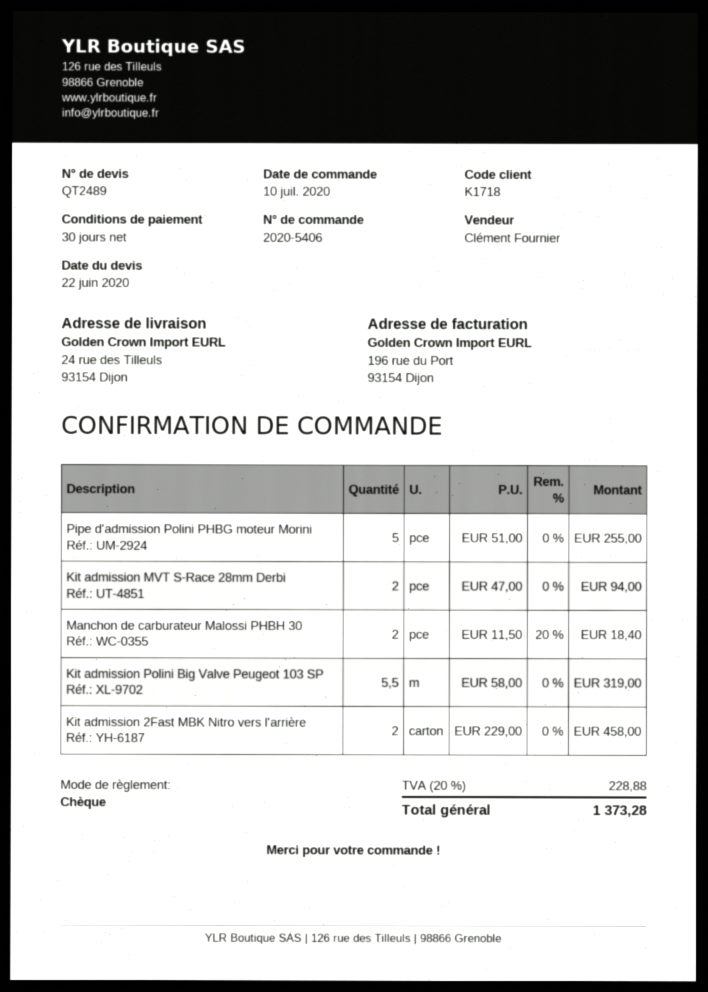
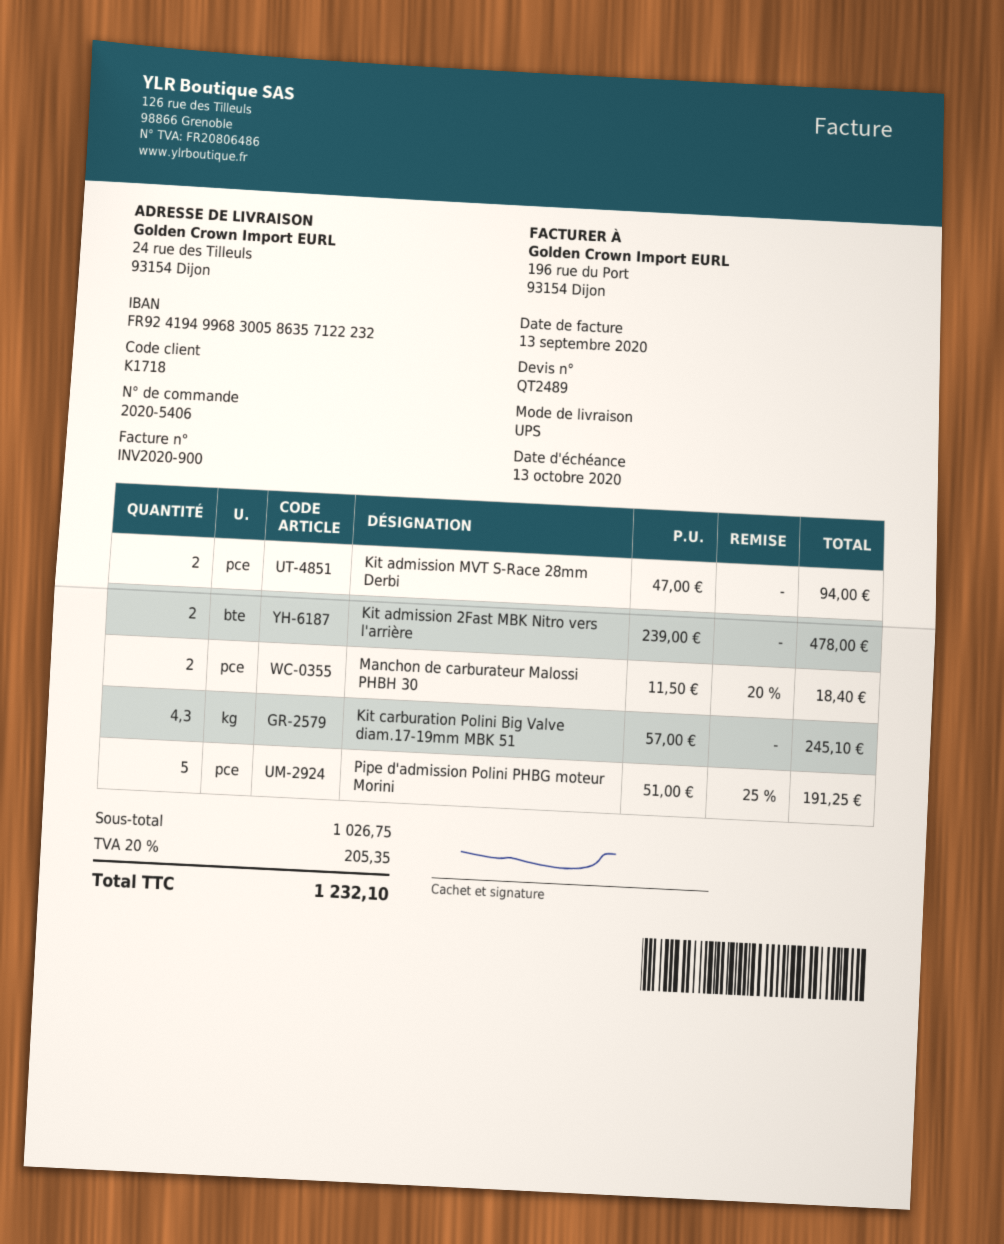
Pipe d'admission Polini PHBG moteur Morini: 5 x 51.00 = 255.00 -> 5 x 51.00 - 25% = 191.25
Kit admission Polini Big Valve Peugeot 103 SP: 5.5 x 58.00 = 319.00 -> none
Kit admission 2Fast MBK Nitro vers l'arrière: 2 x 229.00 = 458.00 -> 2 x 239.00 = 478.00
Kit carburation Polini Big Valve diam.17-19mm MBK 51: none -> 4.3 x 57.00 = 245.10
tax: 20% = 228.88 -> 20% = 205.35
total: 1373.28 -> 1232.10

